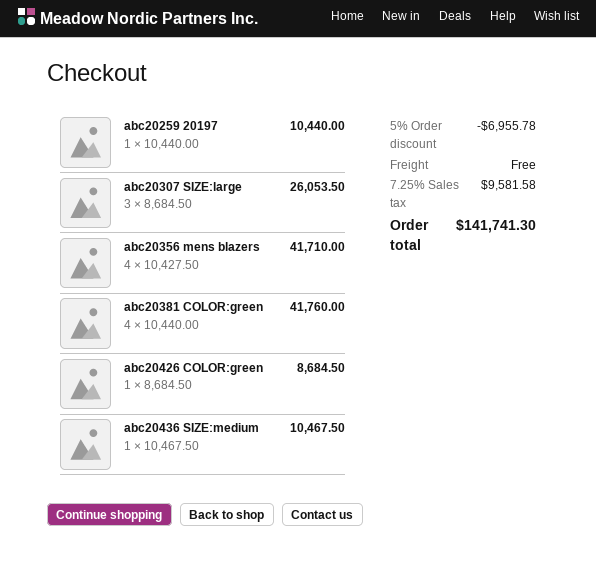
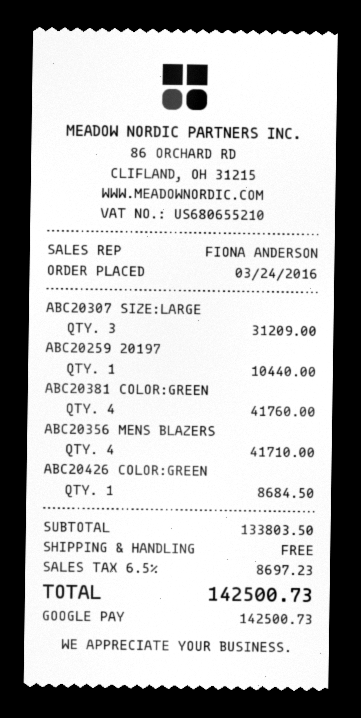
abc20307 SIZE:large: 3 for 26053.50 -> 3 for 31209.00
abc20436 SIZE:medium: 1 for 10467.50 -> none
discount: 5% = 6955.78 -> none
tax: 7.25% = 9581.58 -> 6.5% = 8697.23
total: 141741.30 -> 142500.73

